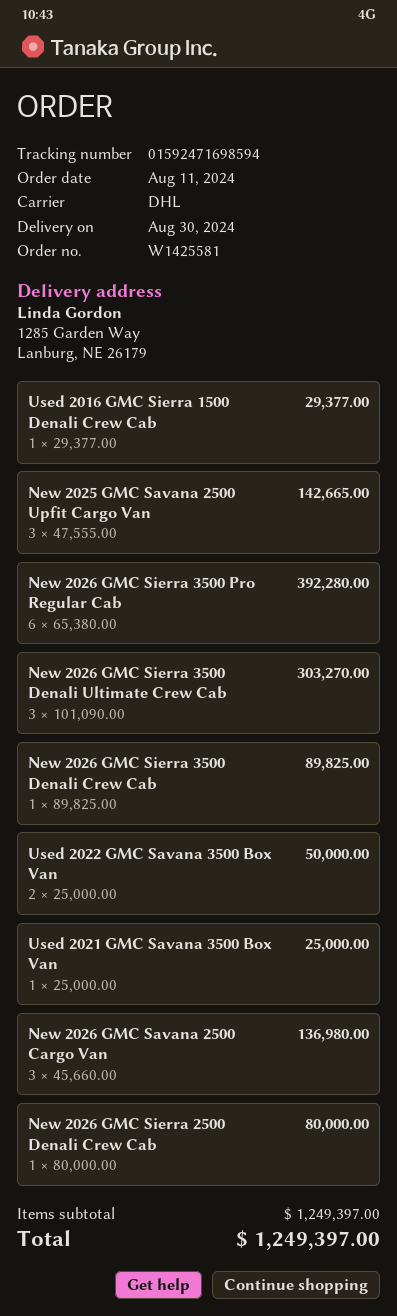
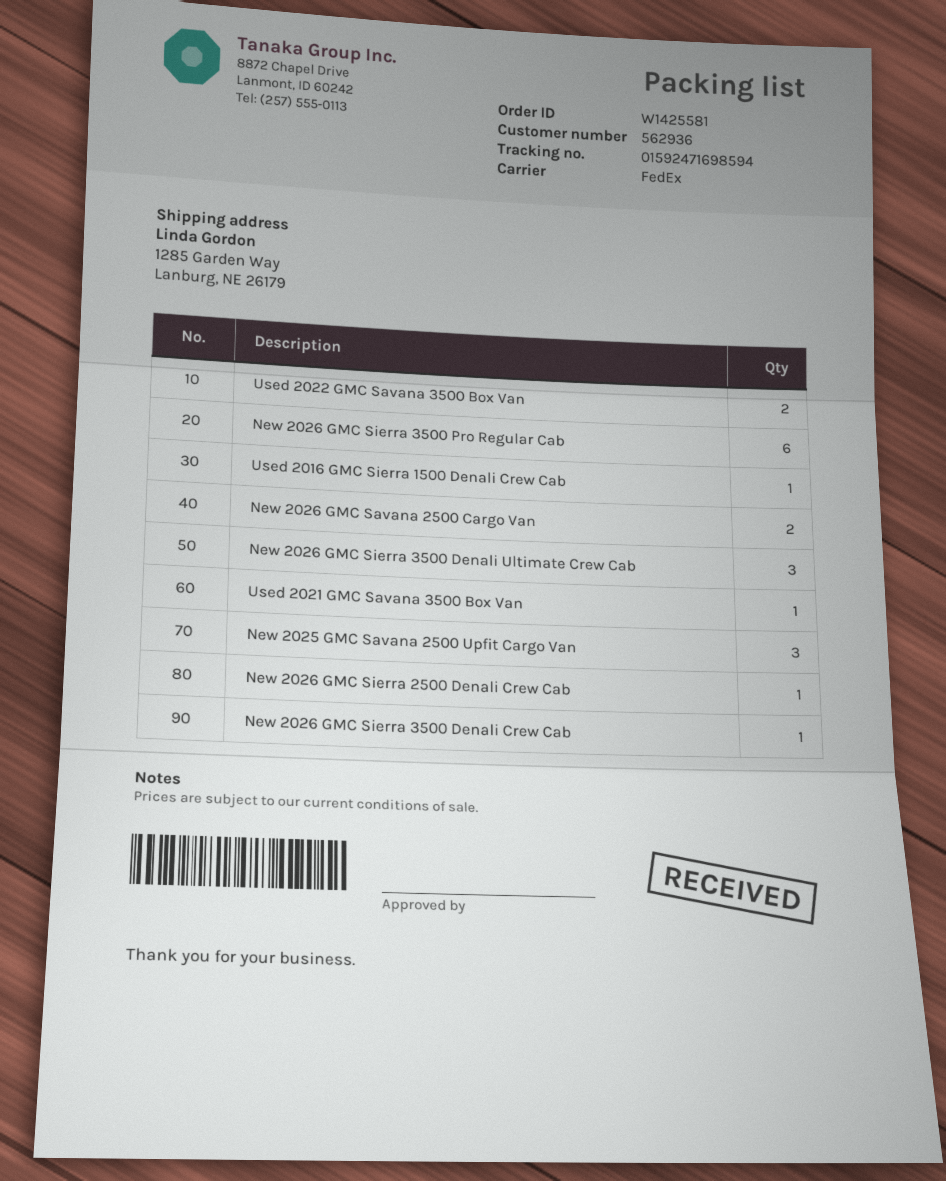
shipping method: DHL -> FedEx
New 2026 GMC Savana 2500 Cargo Van: 3 -> 2

